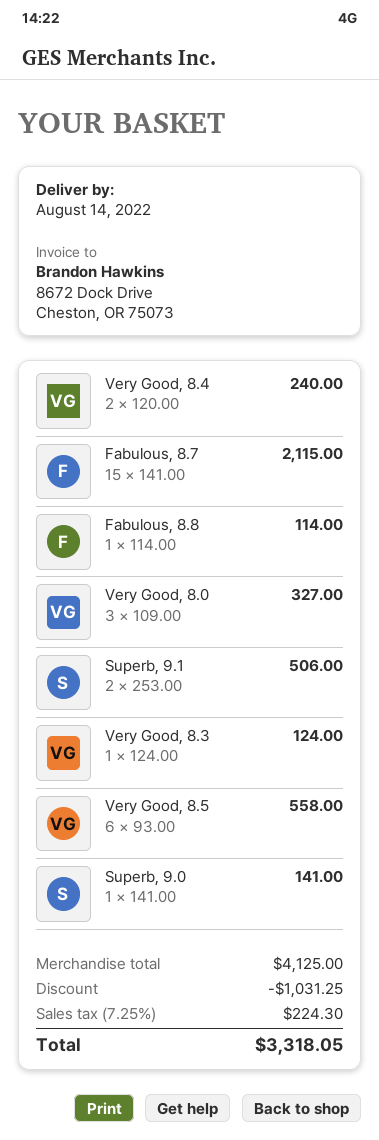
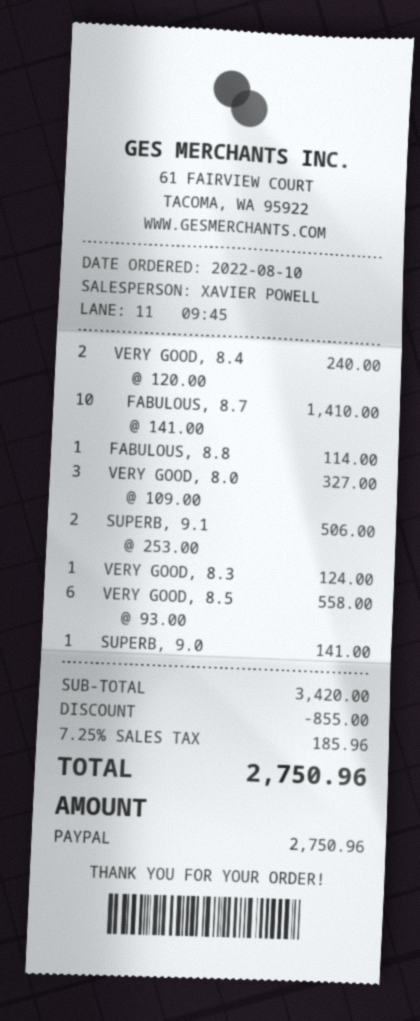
Fabulous, 8.7: 15 x 141.00 = 2115.00 -> 10 x 141.00 = 1410.00
subtotal: 4125.00 -> 3420.00
discount: 1031.25 -> 855.00
tax: 7.25% = 224.30 -> 7.25% = 185.96
total: 3318.05 -> 2750.96

